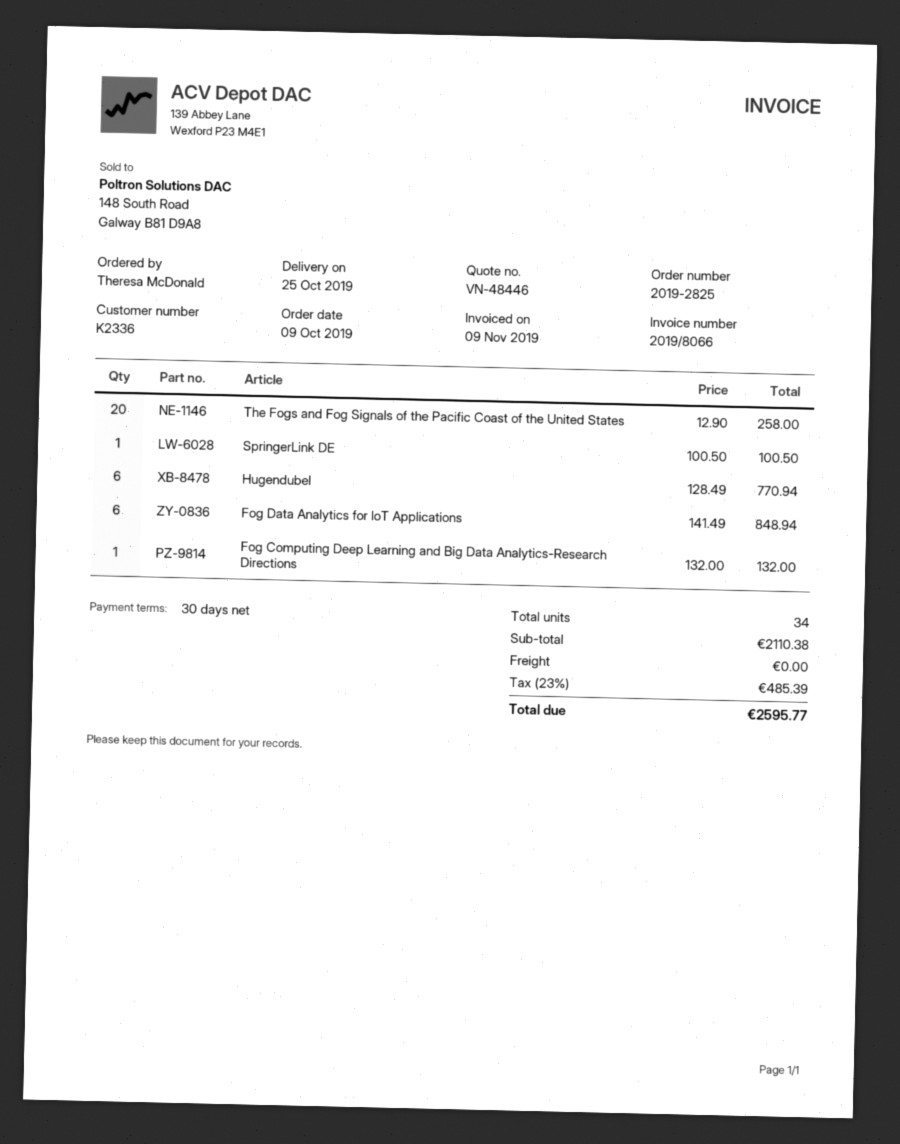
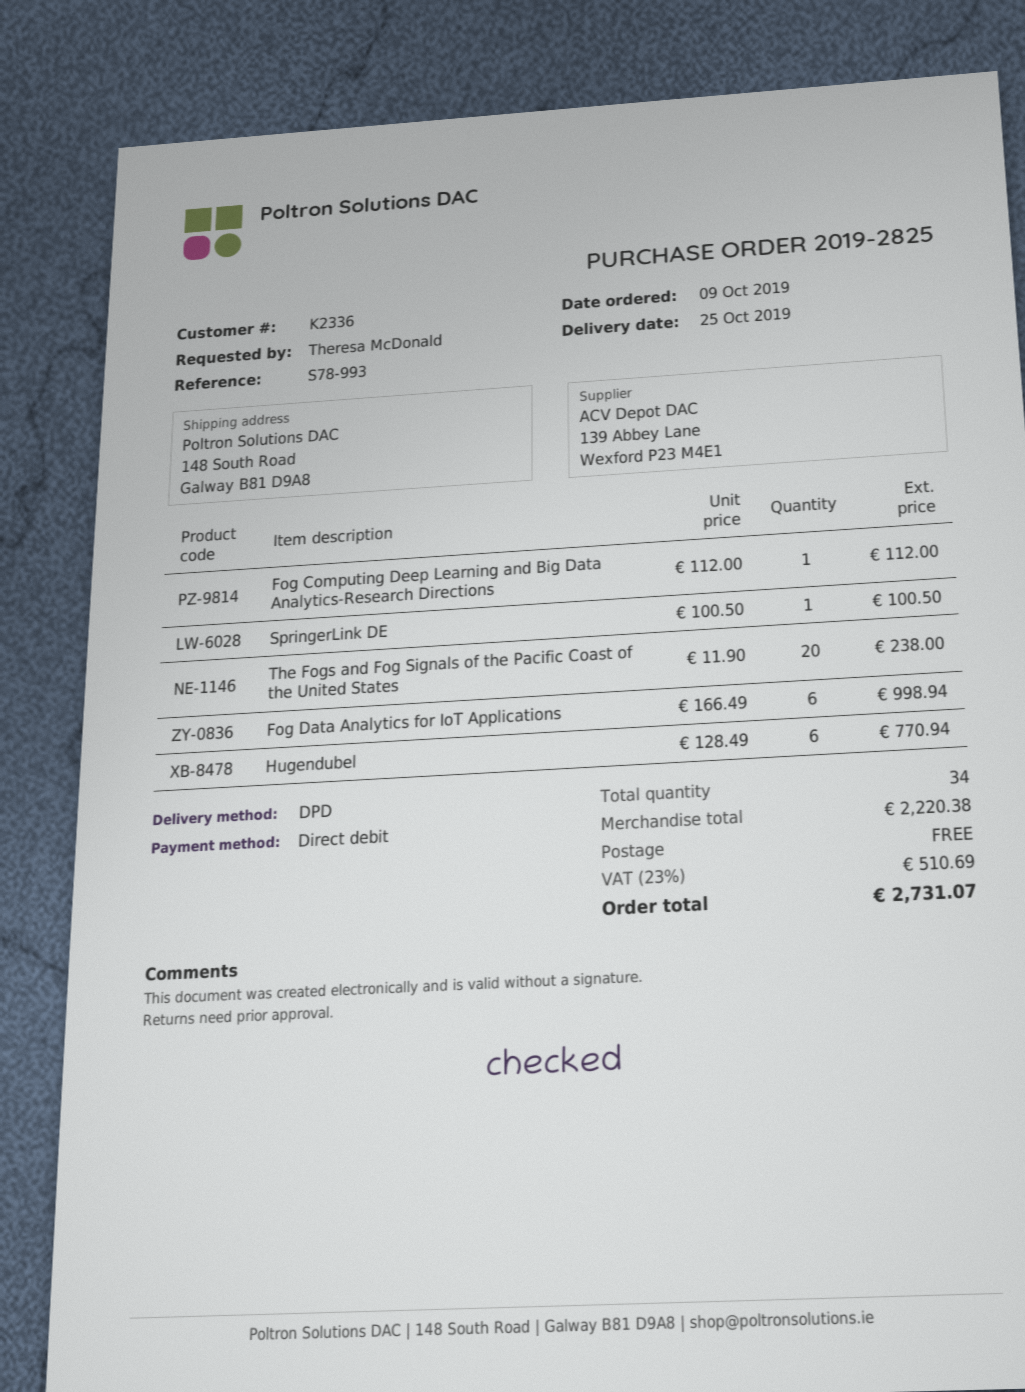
The Fogs and Fog Signals of the Pacific Coast of the United States: 20 x 12.90 = 258.00 -> 20 x 11.90 = 238.00
Fog Data Analytics for IoT Applications: 6 x 141.49 = 848.94 -> 6 x 166.49 = 998.94
Fog Computing Deep Learning and Big Data Analytics-Research Directions: 1 x 132.00 = 132.00 -> 1 x 112.00 = 112.00
subtotal: 2110.38 -> 2220.38
tax: 23% = 485.39 -> 23% = 510.69
total: 2595.77 -> 2731.07

